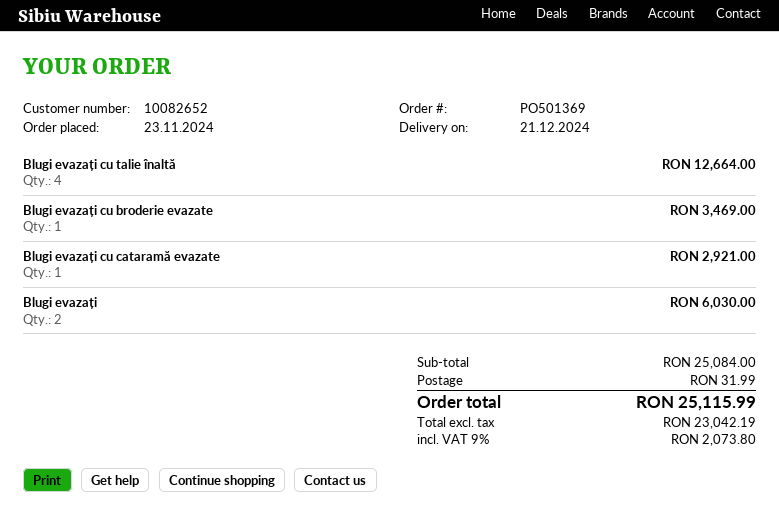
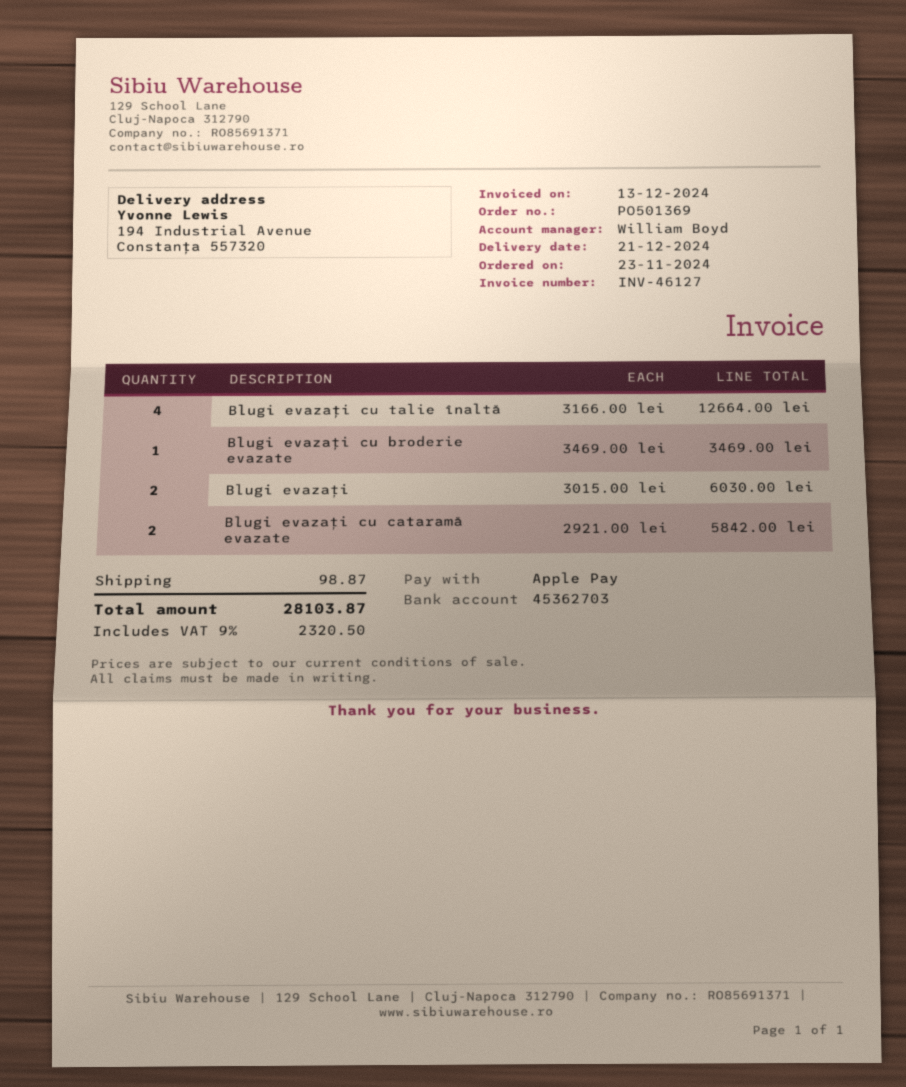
Blugi evazați cu cataramă evazate: 1 for 2921.00 -> 2 for 5842.00
shipping: 31.99 -> 98.87
tax: 9% = 2073.80 -> 9% = 2320.50
total: 25115.99 -> 28103.87

